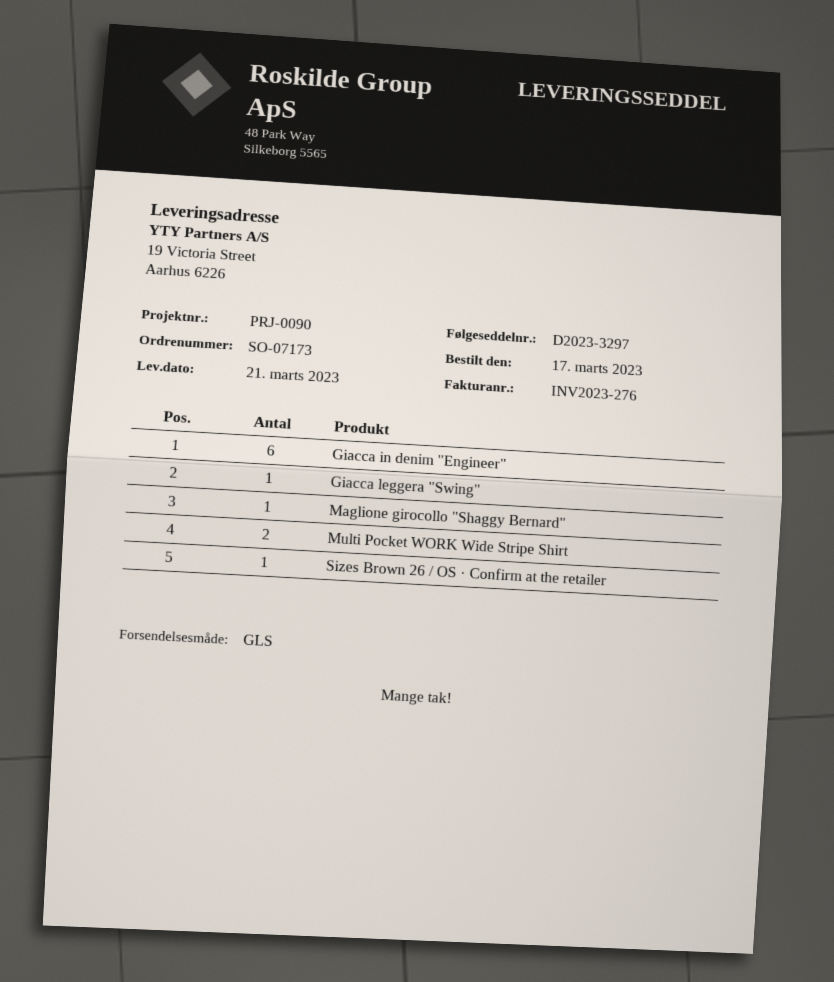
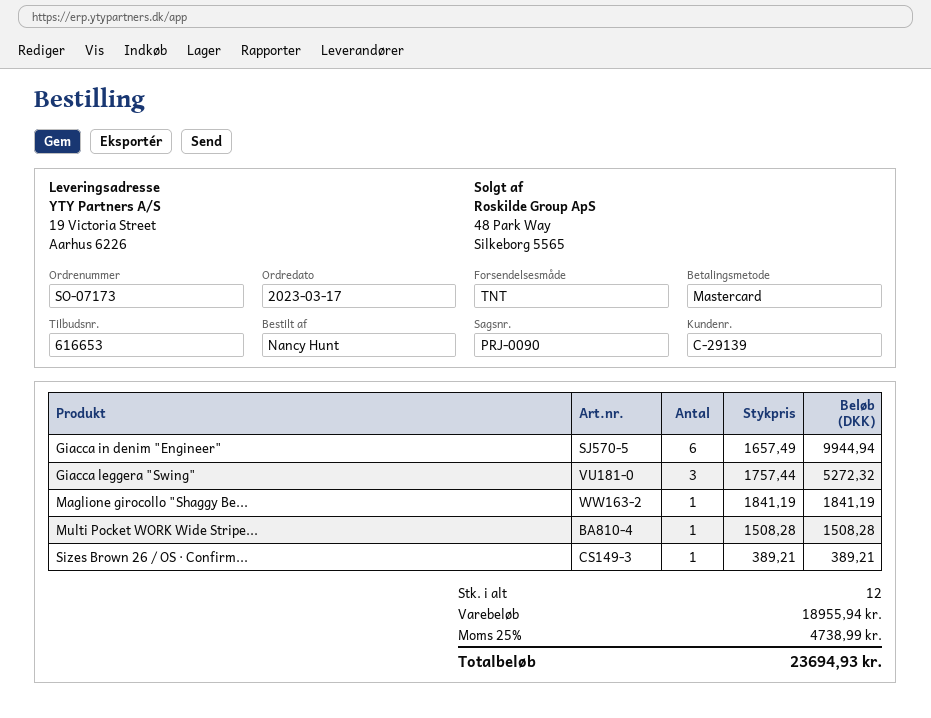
shipping method: GLS -> TNT
Giacca leggera "Swing": 1 -> 3
Multi Pocket WORK Wide Stripe Shirt: 2 -> 1

